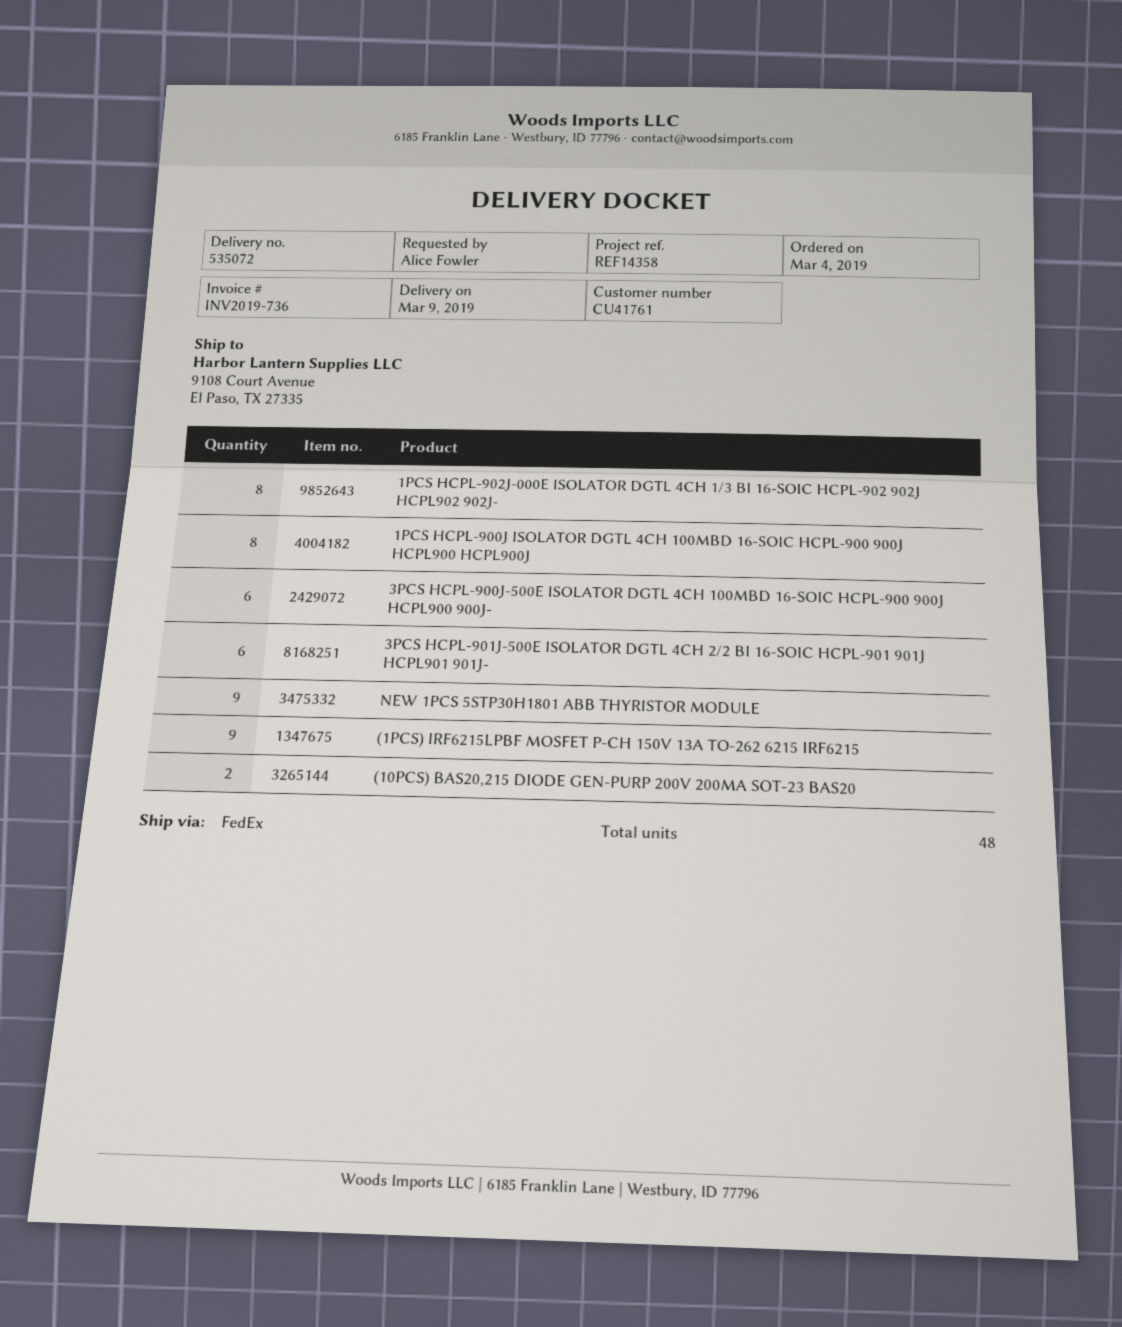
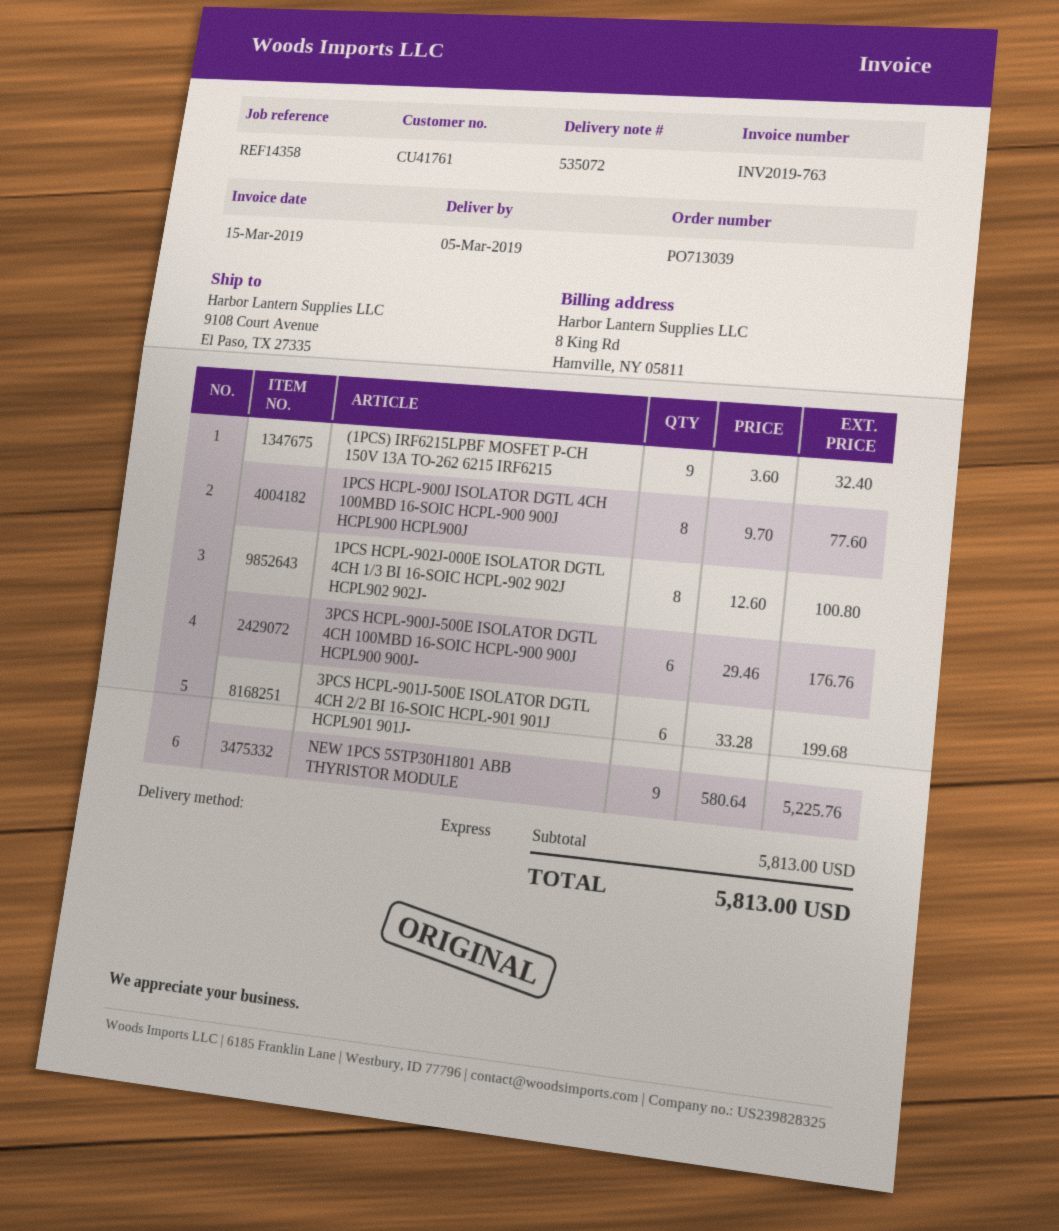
delivery date: 2019-03-09 -> 2019-03-05
invoice number: INV2019-736 -> INV2019-763
shipping method: FedEx -> express
(10PCS) BAS20,215 DIODE GEN-PURP 200V 200MA SOT-23 BAS20: 2 -> none

